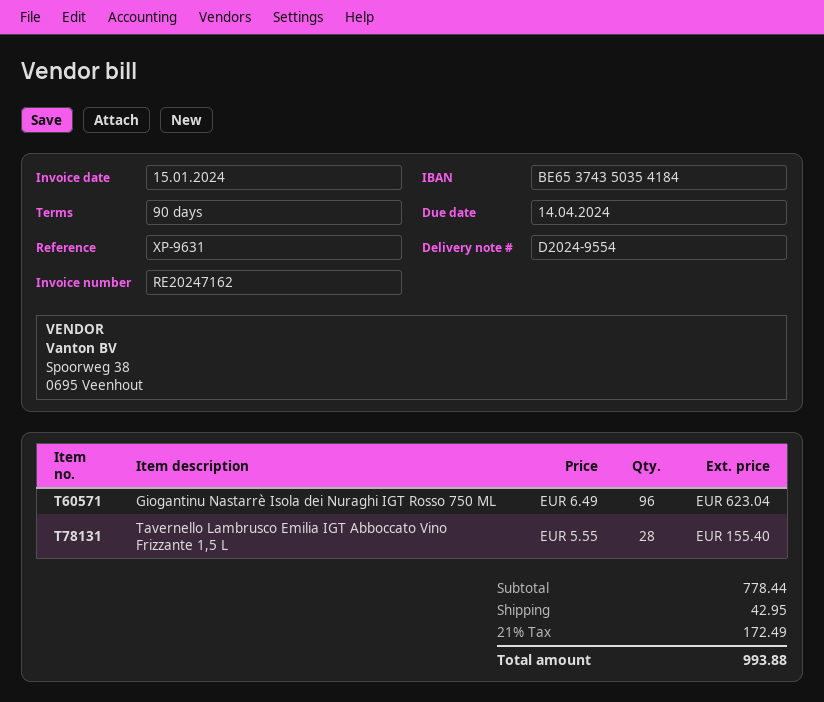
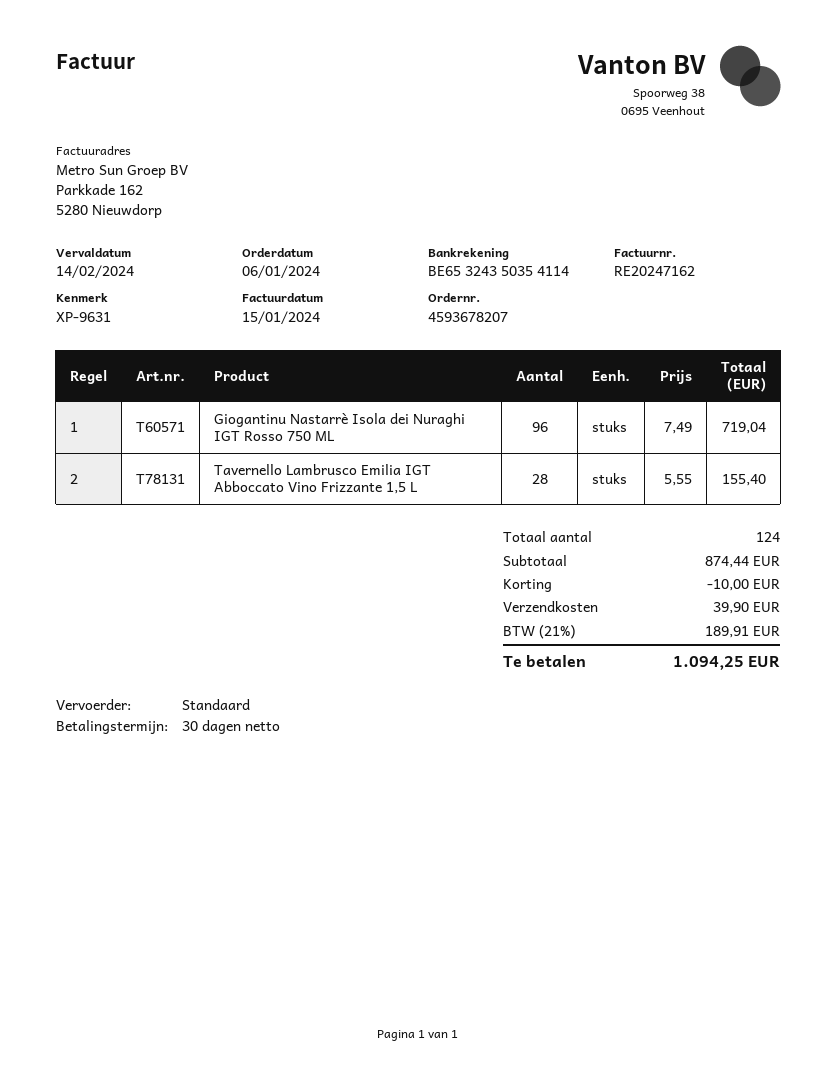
payment terms: 90 days -> 30 days
due date: 2024-04-14 -> 2024-02-14
bank account: BE65374350354184 -> BE65324350354114
Giogantinu Nastarrè Isola dei Nuraghi IGT Rosso 750 ML: 96 x 6.49 = 623.04 -> 96 x 7.49 = 719.04
subtotal: 778.44 -> 874.44
discount: none -> 10.00
shipping: 42.95 -> 39.90
tax: 21% = 172.49 -> 21% = 189.91
total: 993.88 -> 1094.25

